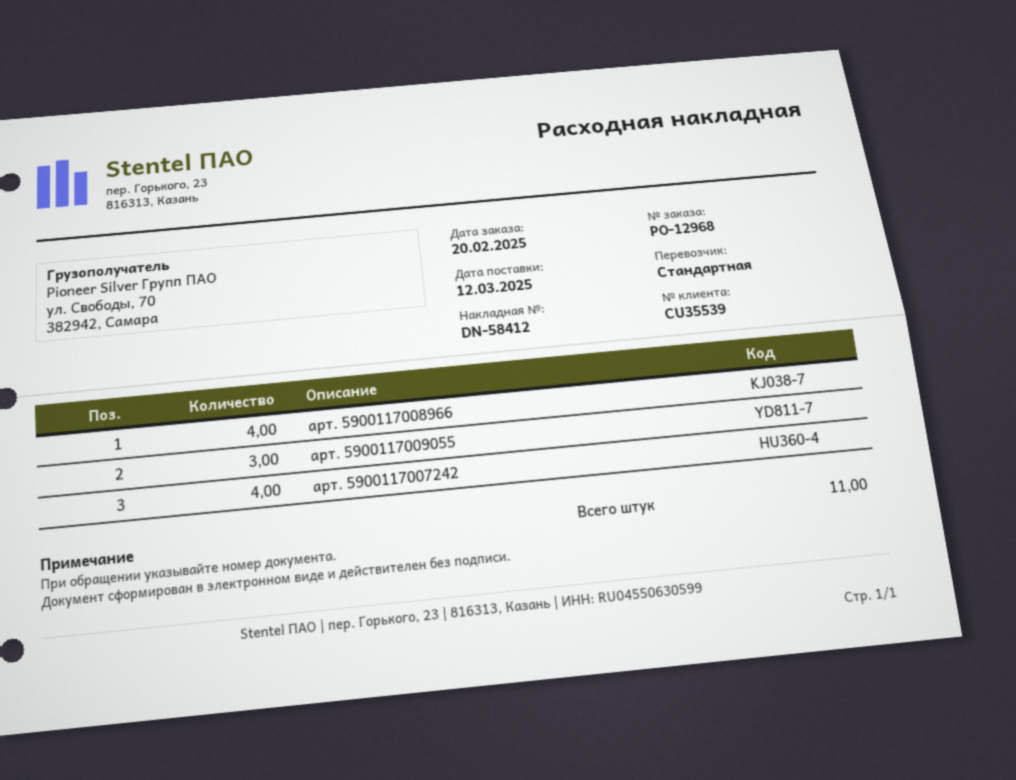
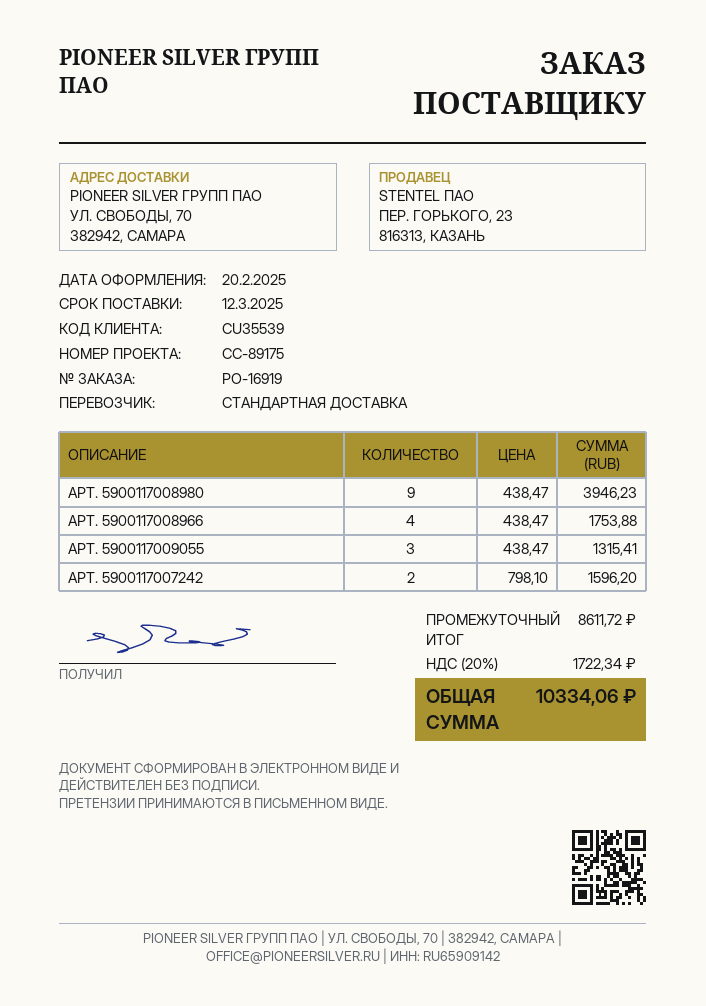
order number: PO-12968 -> PO-16919
арт. 5900117007242: 4 -> 2
АРТ. 5900117008980: none -> 9

